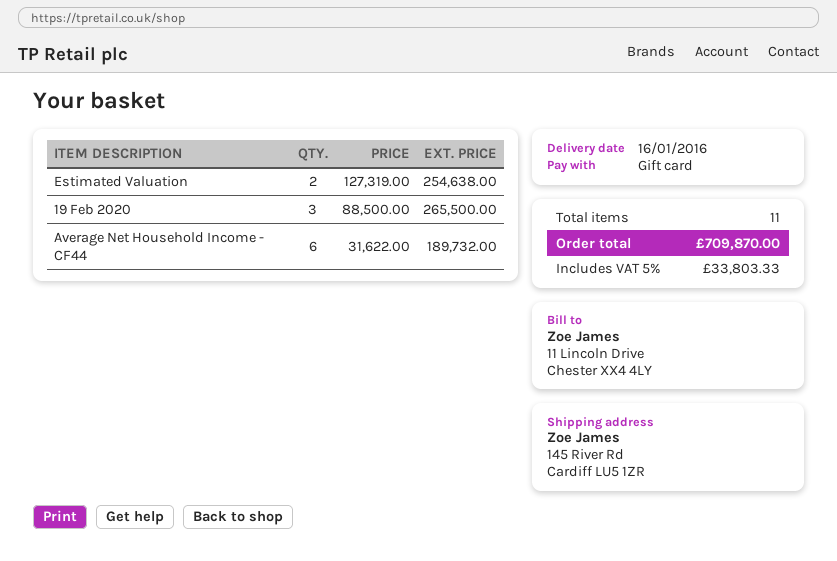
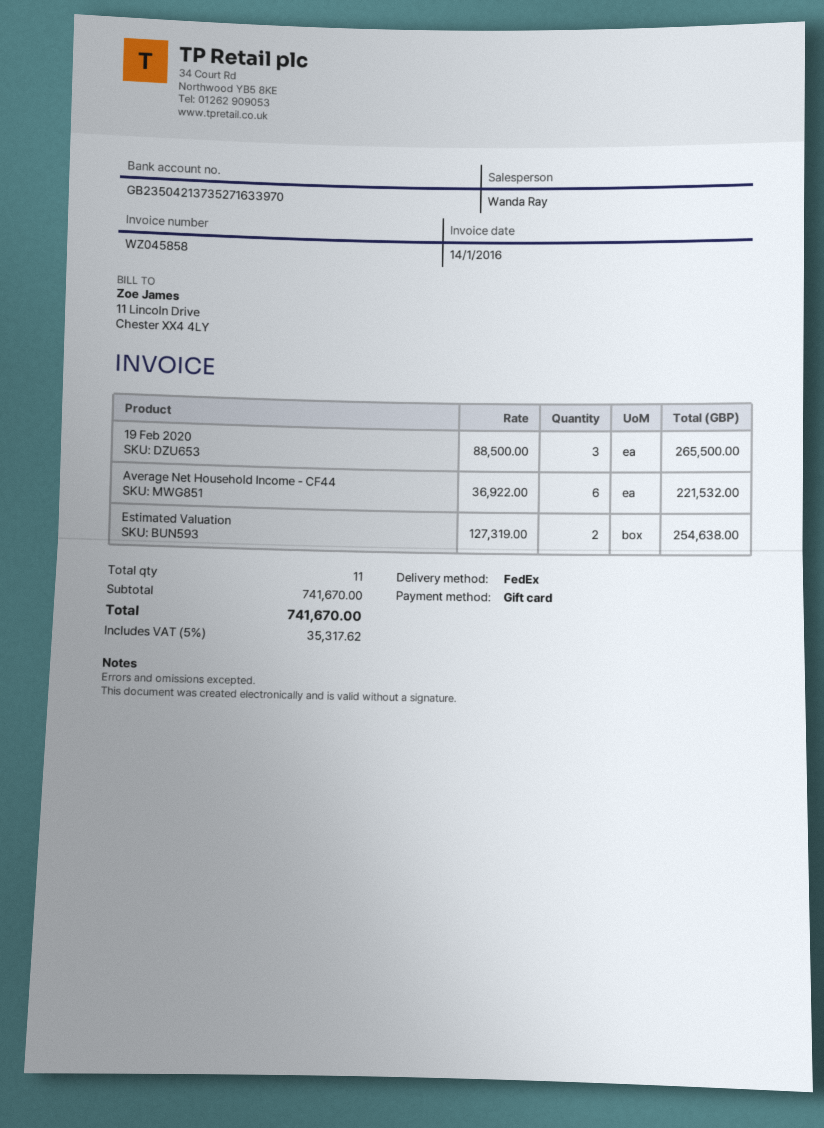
Average Net Household Income - CF44: 6 x 31622.00 = 189732.00 -> 6 x 36922.00 = 221532.00
tax: 5% = 33803.33 -> 5% = 35317.62
total: 709870.00 -> 741670.00

